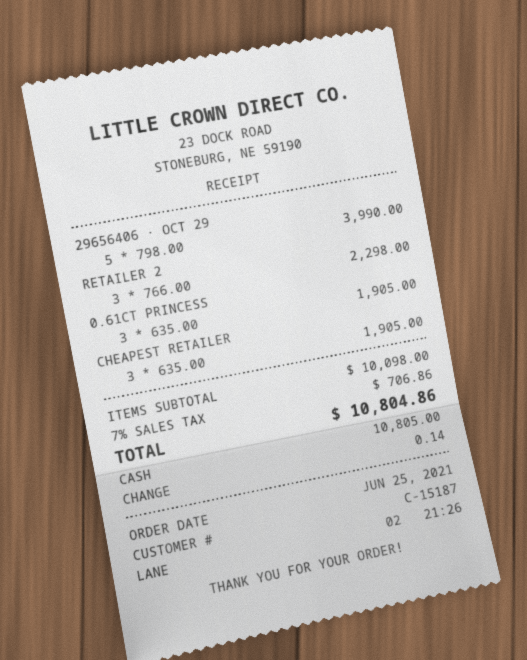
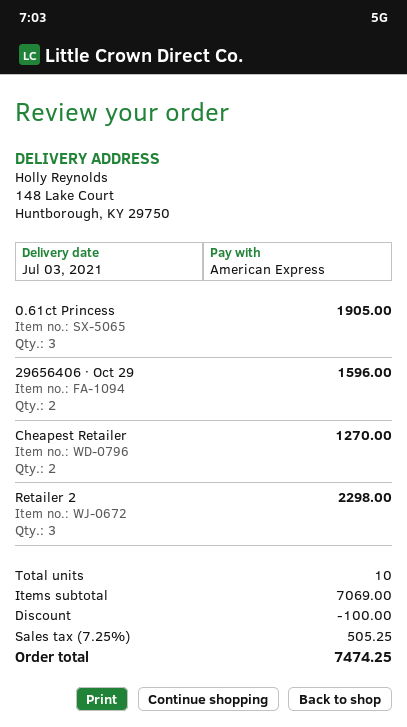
payment method: cash -> American Express
29656406 · OCT 29: 5 for 3990.00 -> 2 for 1596.00
CHEAPEST RETAILER: 3 for 1905.00 -> 2 for 1270.00
subtotal: 10098.00 -> 7069.00
discount: none -> 100.00
tax: 7% = 706.86 -> 7.25% = 505.25
total: 10804.86 -> 7474.25

